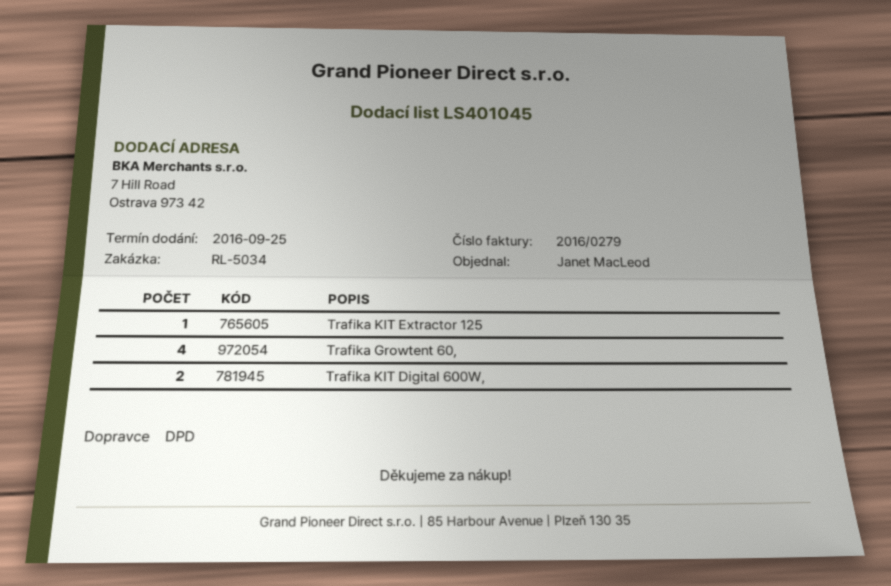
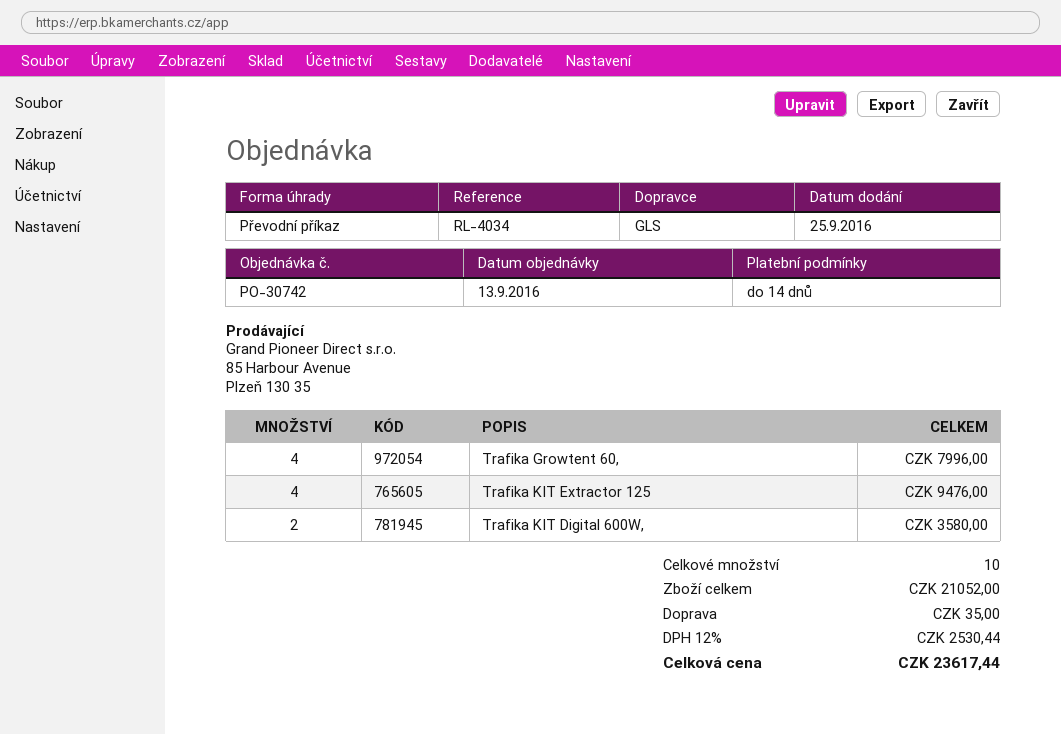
reference: RL-5034 -> RL-4034
shipping method: DPD -> GLS
Trafika KIT Extractor 125: 1 -> 4

